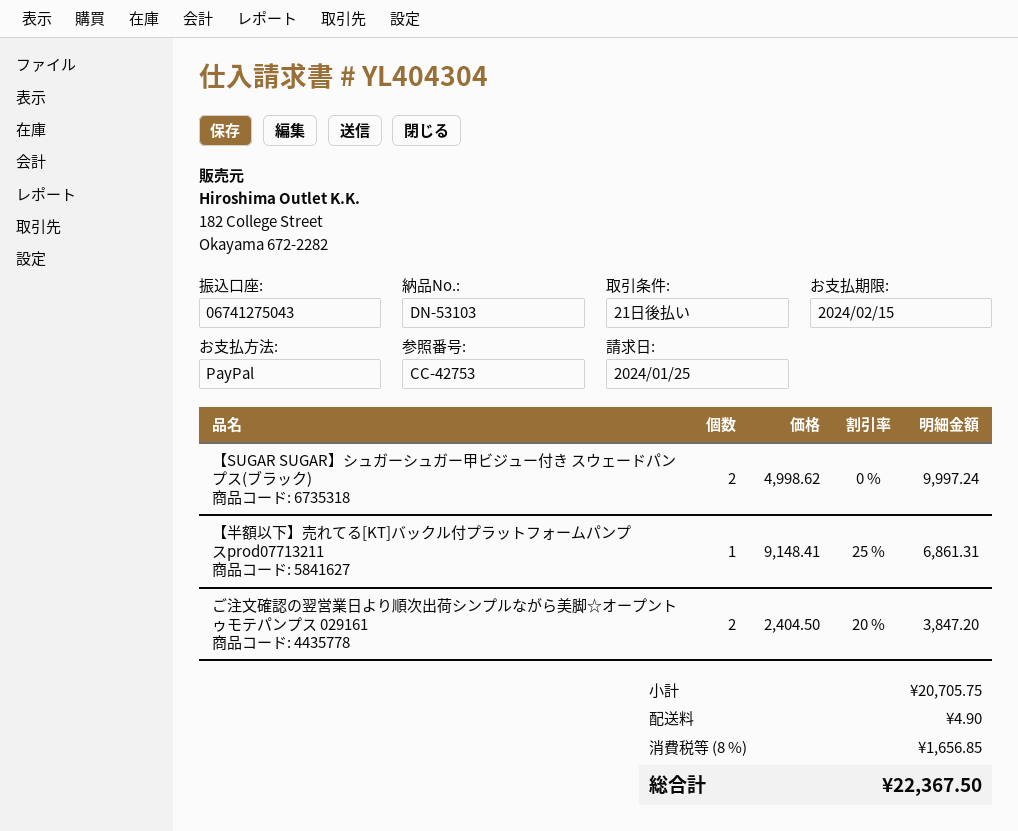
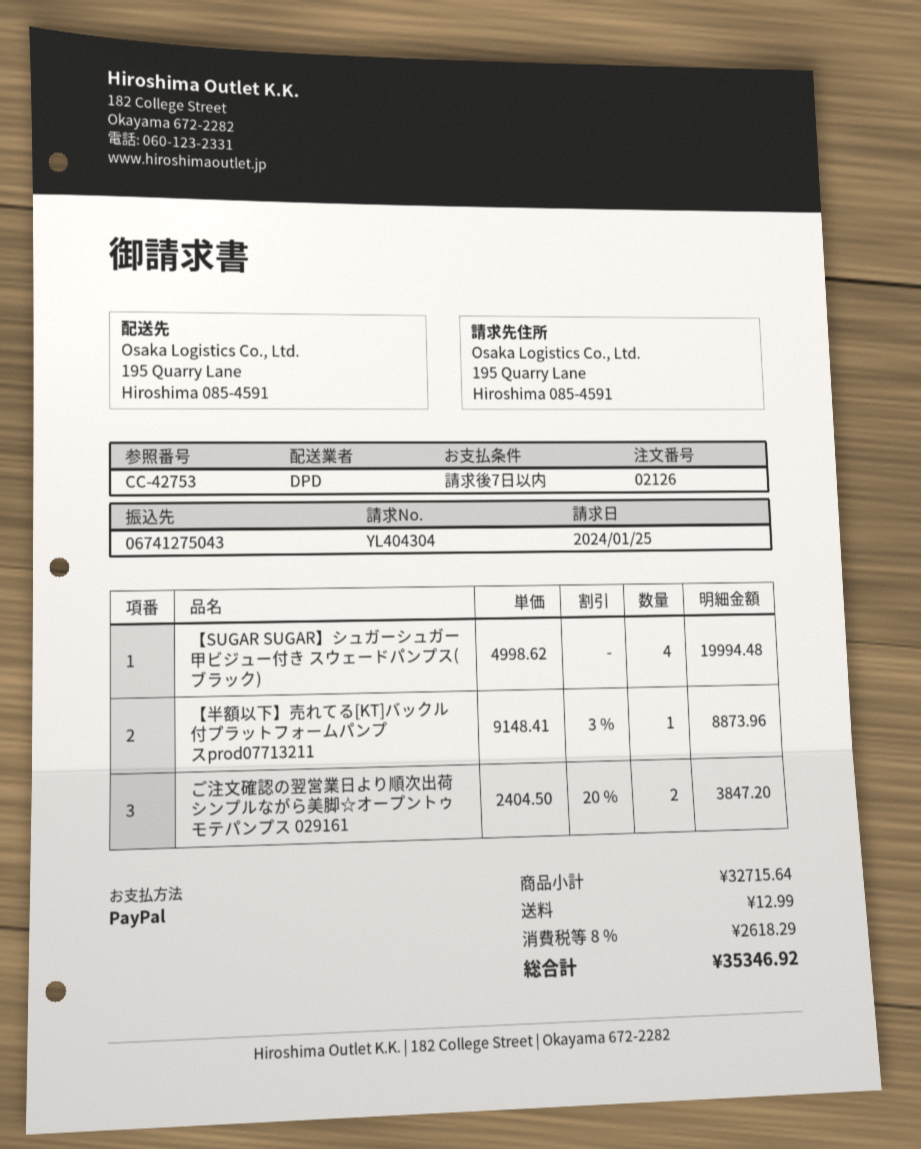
payment terms: 21 days -> 7 days
【SUGAR SUGAR】シュガーシュガー甲ビジュー付き スウェードパンプス(ブラック): 2 x 4998.62 = 9997.24 -> 4 x 4998.62 = 19994.48
【半額以下】売れてる[KT]バックル付プラットフォームパンプスprod07713211: 1 x 9148.41 - 25% = 6861.31 -> 1 x 9148.41 - 3% = 8873.96
subtotal: 20705.75 -> 32715.64
shipping: 4.90 -> 12.99
tax: 8% = 1656.85 -> 8% = 2618.29
total: 22367.50 -> 35346.92

